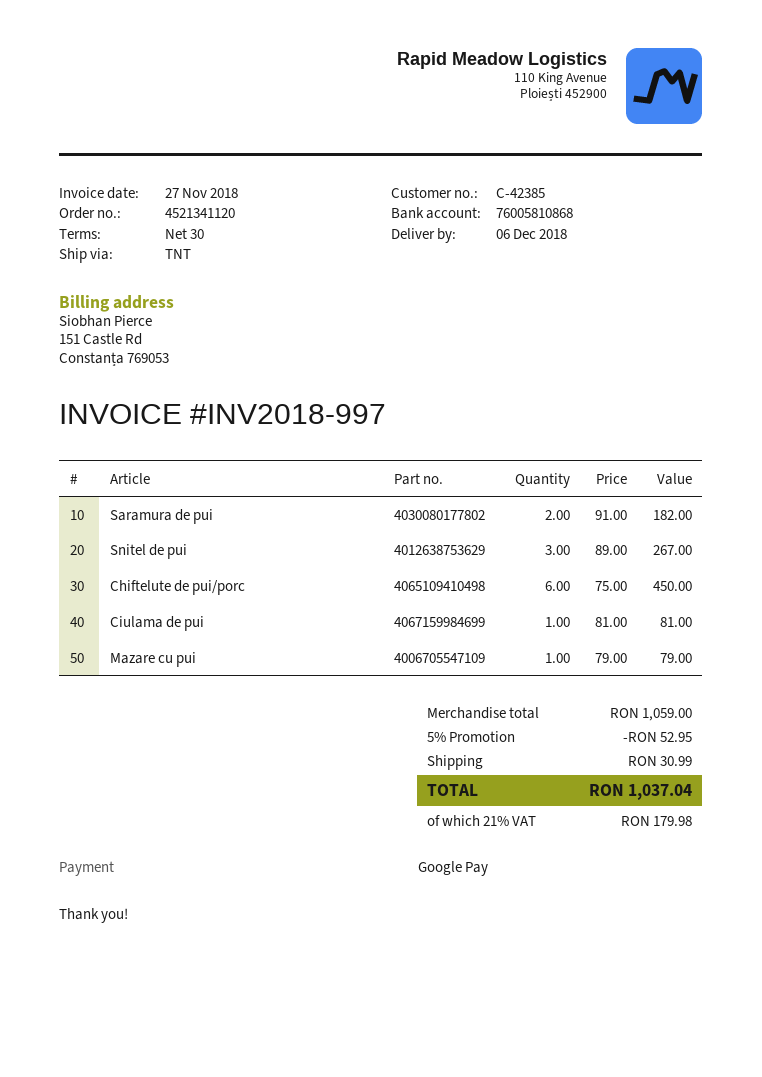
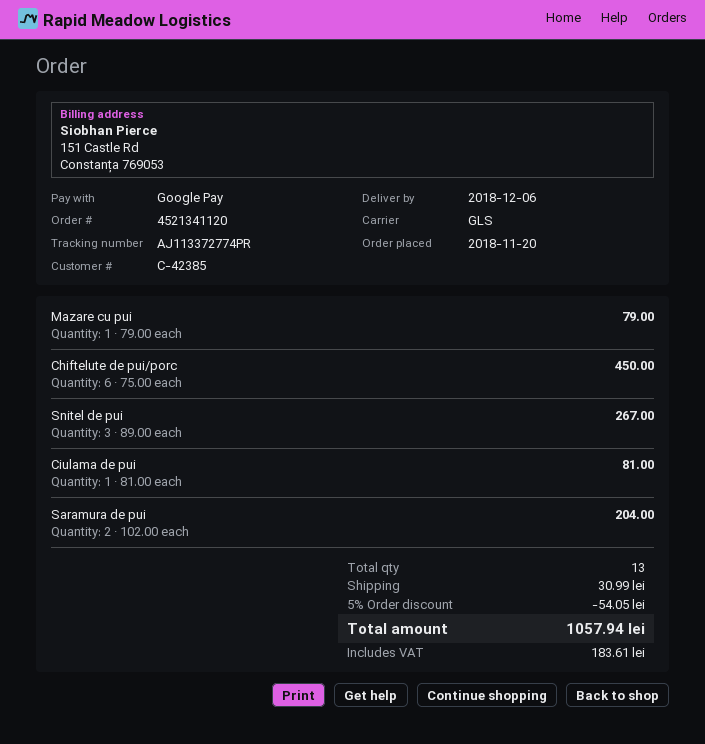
shipping method: TNT -> GLS
Saramura de pui: 2 x 91.00 = 182.00 -> 2 x 102.00 = 204.00
discount: 5% = 52.95 -> 5% = 54.05
tax: 179.98 -> 183.61
total: 1037.04 -> 1057.94

